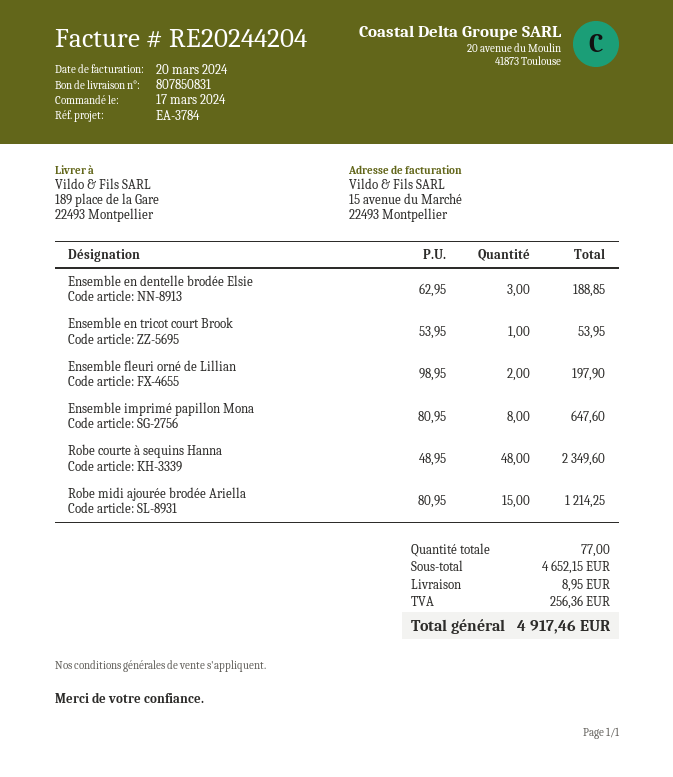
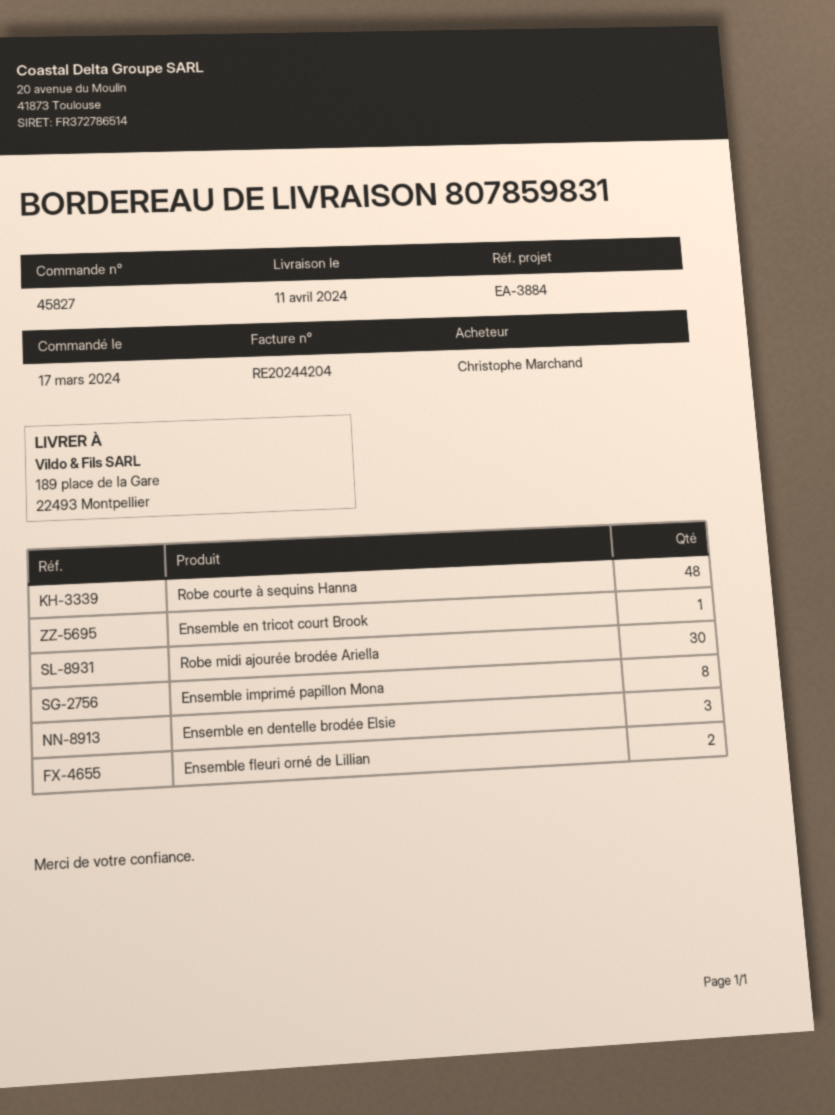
delivery note number: 807850831 -> 807859831
reference: EA-3784 -> EA-3884
Robe midi ajourée brodée Ariella: 15 -> 30

